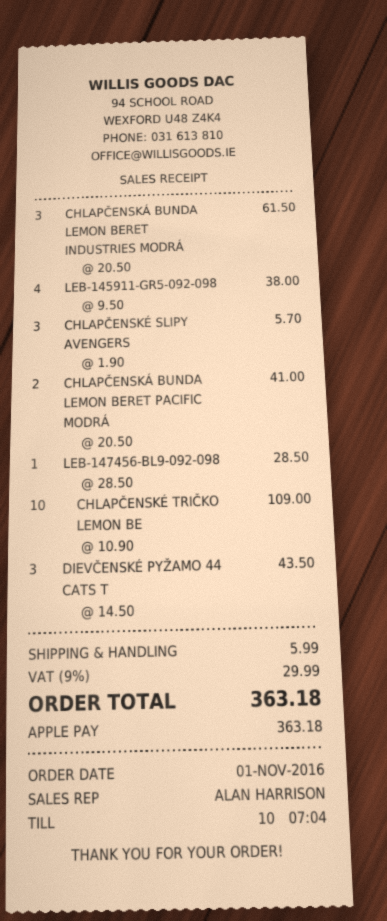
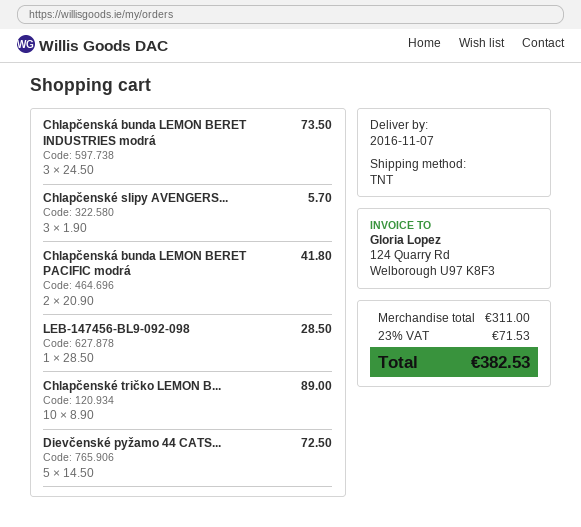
CHLAPČENSKÁ BUNDA LEMON BERET INDUSTRIES MODRÁ: 3 x 20.50 = 61.50 -> 3 x 24.50 = 73.50
LEB-145911-GR5-092-098: 4 x 9.50 = 38.00 -> none
CHLAPČENSKÁ BUNDA LEMON BERET PACIFIC MODRÁ: 2 x 20.50 = 41.00 -> 2 x 20.90 = 41.80
CHLAPČENSKÉ TRIČKO LEMON BE: 10 x 10.90 = 109.00 -> 10 x 8.90 = 89.00
DIEVČENSKÉ PYŽAMO 44 CATS T: 3 x 14.50 = 43.50 -> 5 x 14.50 = 72.50
shipping: 5.99 -> none
tax: 9% = 29.99 -> 23% = 71.53
total: 363.18 -> 382.53

